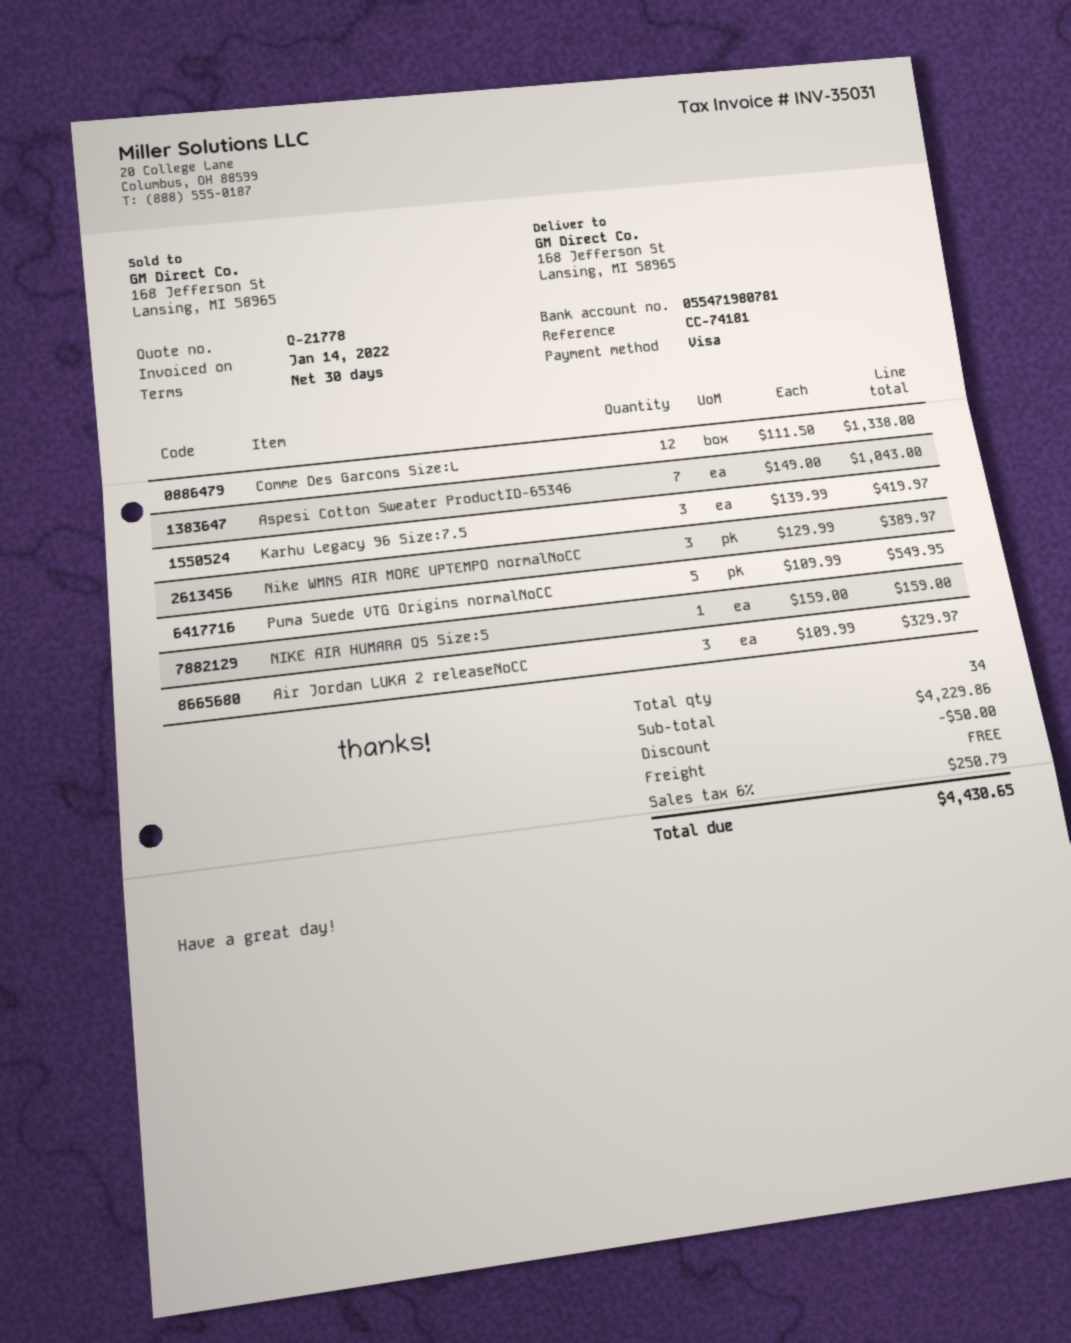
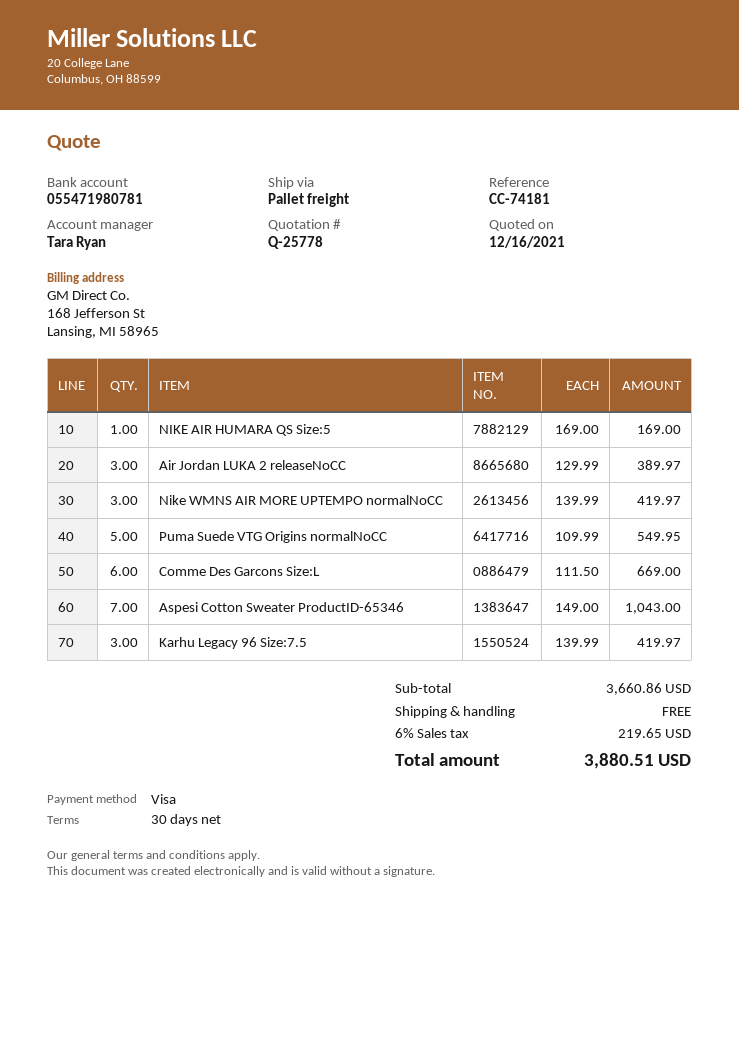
quote number: Q-21778 -> Q-25778
Comme Des Garcons Size:L: 12 x 111.50 = 1338.00 -> 6 x 111.50 = 669.00
Nike WMNS AIR MORE UPTEMPO normalNoCC: 3 x 129.99 = 389.97 -> 3 x 139.99 = 419.97
NIKE AIR HUMARA QS Size:5: 1 x 159.00 = 159.00 -> 1 x 169.00 = 169.00
Air Jordan LUKA 2 releaseNoCC: 3 x 109.99 = 329.97 -> 3 x 129.99 = 389.97
subtotal: 4229.86 -> 3660.86
discount: 50.00 -> none
tax: 6% = 250.79 -> 6% = 219.65
total: 4430.65 -> 3880.51

